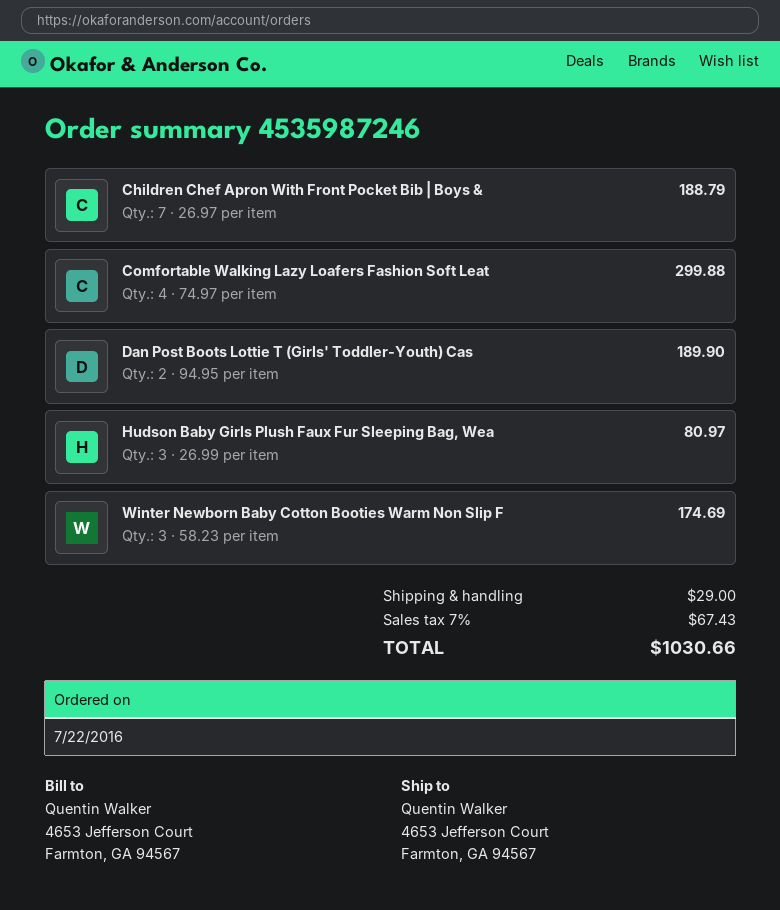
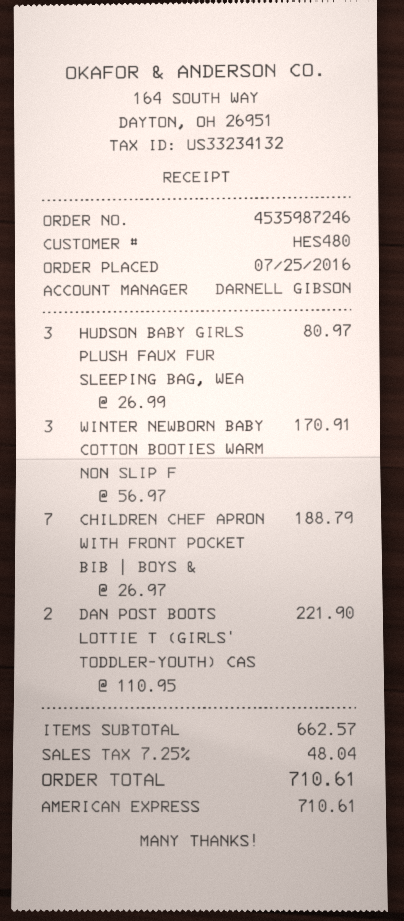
order date: 2016-07-22 -> 2016-07-25
Comfortable Walking Lazy Loafers Fashion Soft Leat: 4 x 74.97 = 299.88 -> none
Dan Post Boots Lottie T (Girls' Toddler-Youth) Cas: 2 x 94.95 = 189.90 -> 2 x 110.95 = 221.90
Winter Newborn Baby Cotton Booties Warm Non Slip F: 3 x 58.23 = 174.69 -> 3 x 56.97 = 170.91
shipping: 29.00 -> none
tax: 7% = 67.43 -> 7.25% = 48.04
total: 1030.66 -> 710.61

